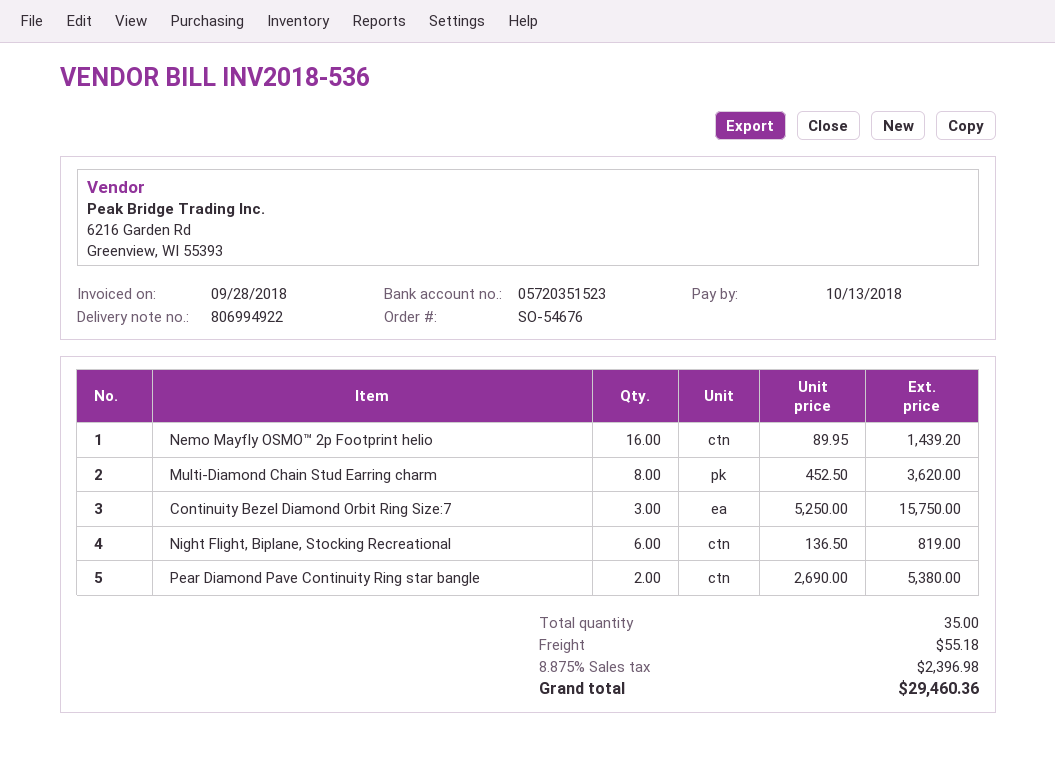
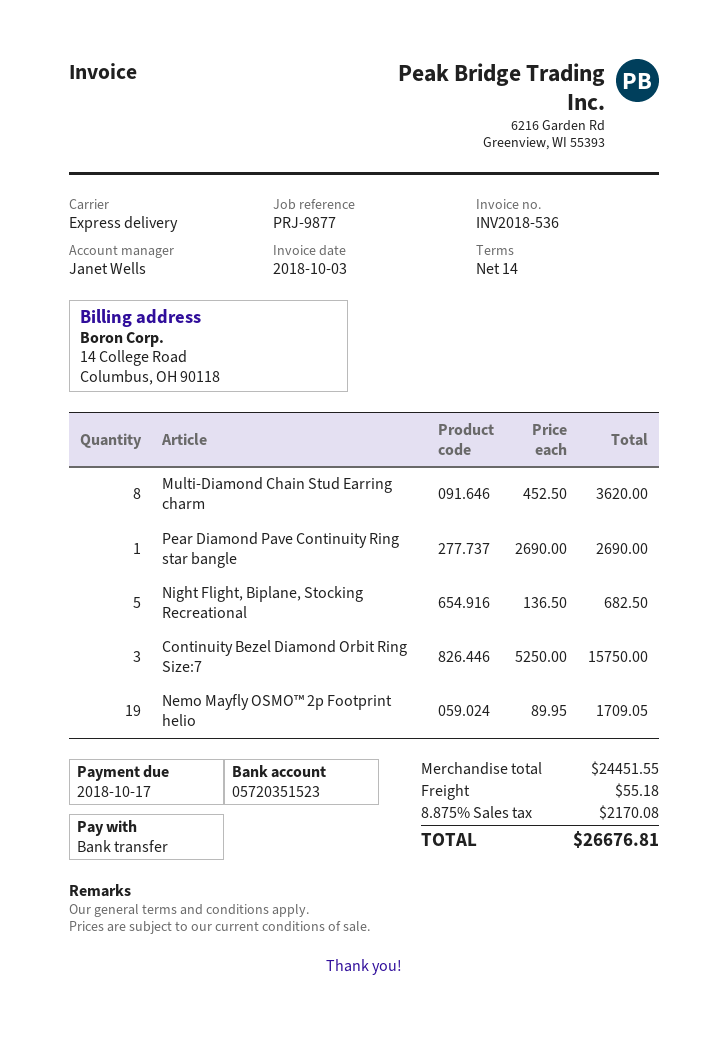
invoice date: 2018-09-28 -> 2018-10-03
due date: 2018-10-13 -> 2018-10-17
Nemo Mayfly OSMO™ 2p Footprint helio: 16 x 89.95 = 1439.20 -> 19 x 89.95 = 1709.05
Night Flight, Biplane, Stocking Recreational: 6 x 136.50 = 819.00 -> 5 x 136.50 = 682.50
Pear Diamond Pave Continuity Ring star bangle: 2 x 2690.00 = 5380.00 -> 1 x 2690.00 = 2690.00
tax: 8.875% = 2396.98 -> 8.875% = 2170.08
total: 29460.36 -> 26676.81

